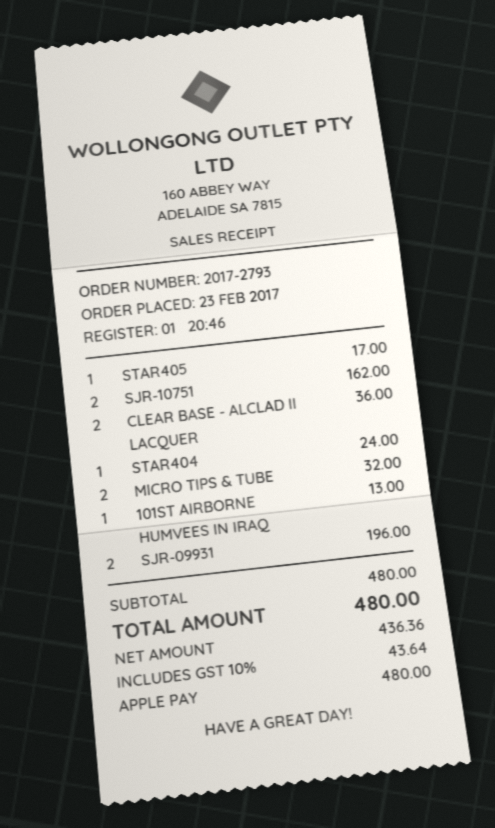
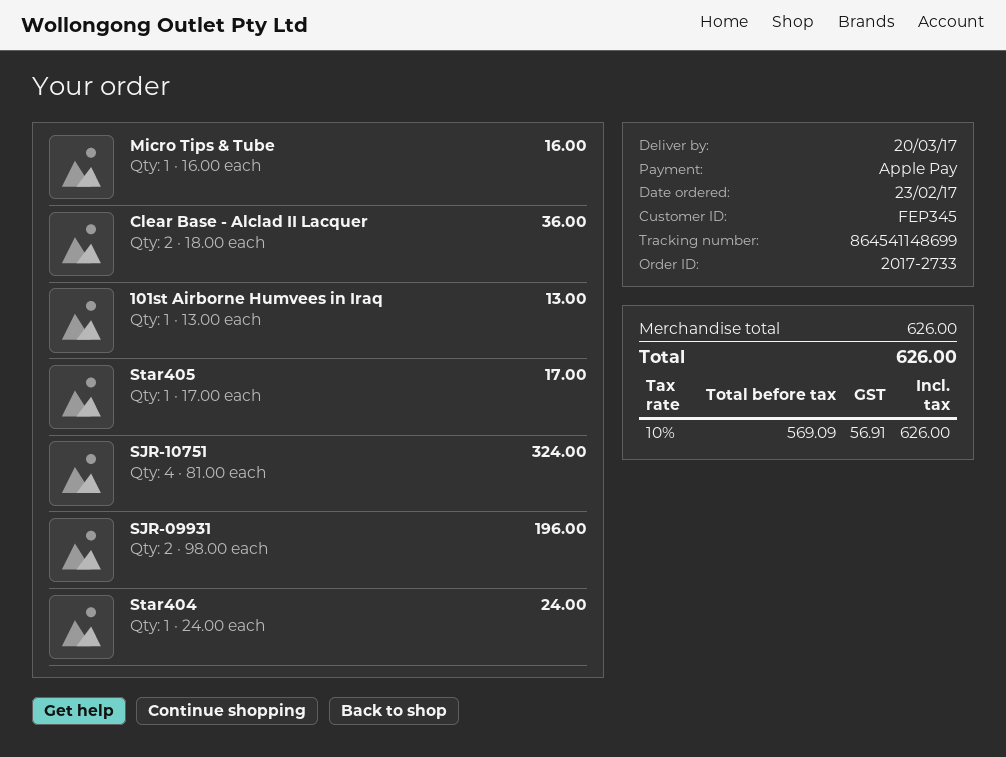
order number: 2017-2793 -> 2017-2733
SJR-10751: 2 for 162.00 -> 4 for 324.00
MICRO TIPS & TUBE: 2 for 32.00 -> 1 for 16.00
subtotal: 480.00 -> 626.00
net: 436.36 -> 569.09
tax: 10% = 43.64 -> 10% = 56.91
total: 480.00 -> 626.00

